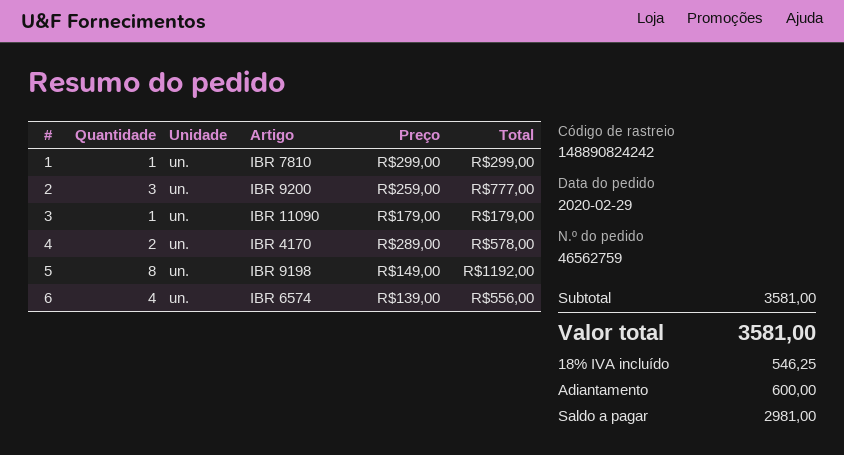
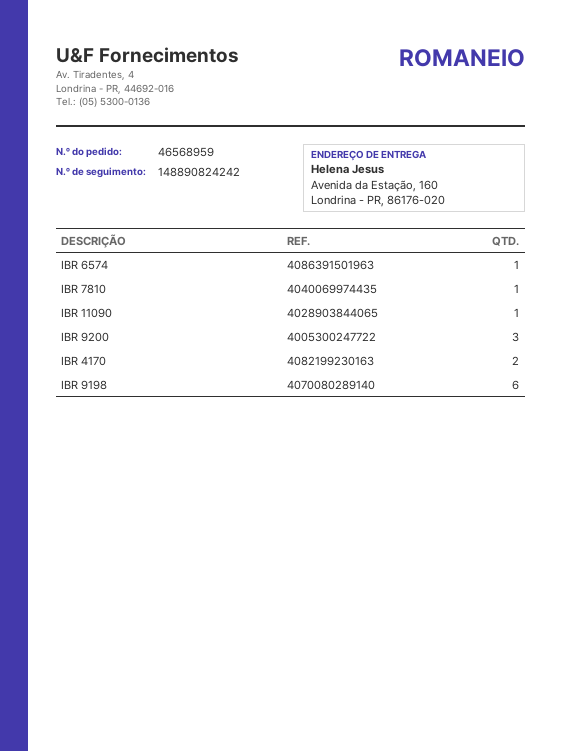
order number: 46562759 -> 46568959
IBR 9198: 8 -> 6
IBR 6574: 4 -> 1

